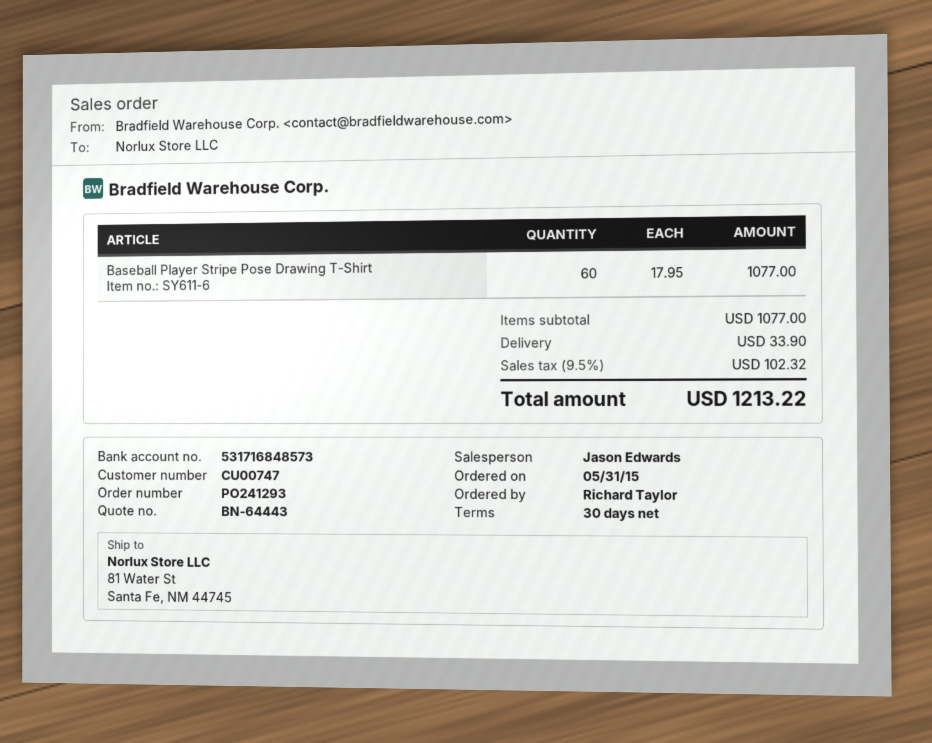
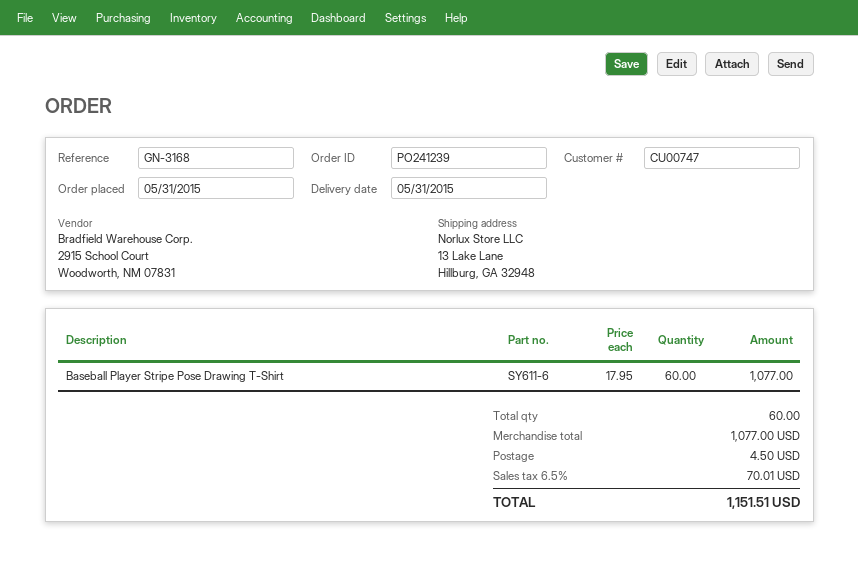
order number: PO241293 -> PO241239
ship to: 81 Water St, Santa Fe, NM 44745 -> 13 Lake Lane, Hillburg, GA 32948
shipping: 33.90 -> 4.50
tax: 9.5% = 102.32 -> 6.5% = 70.01
total: 1213.22 -> 1151.51

